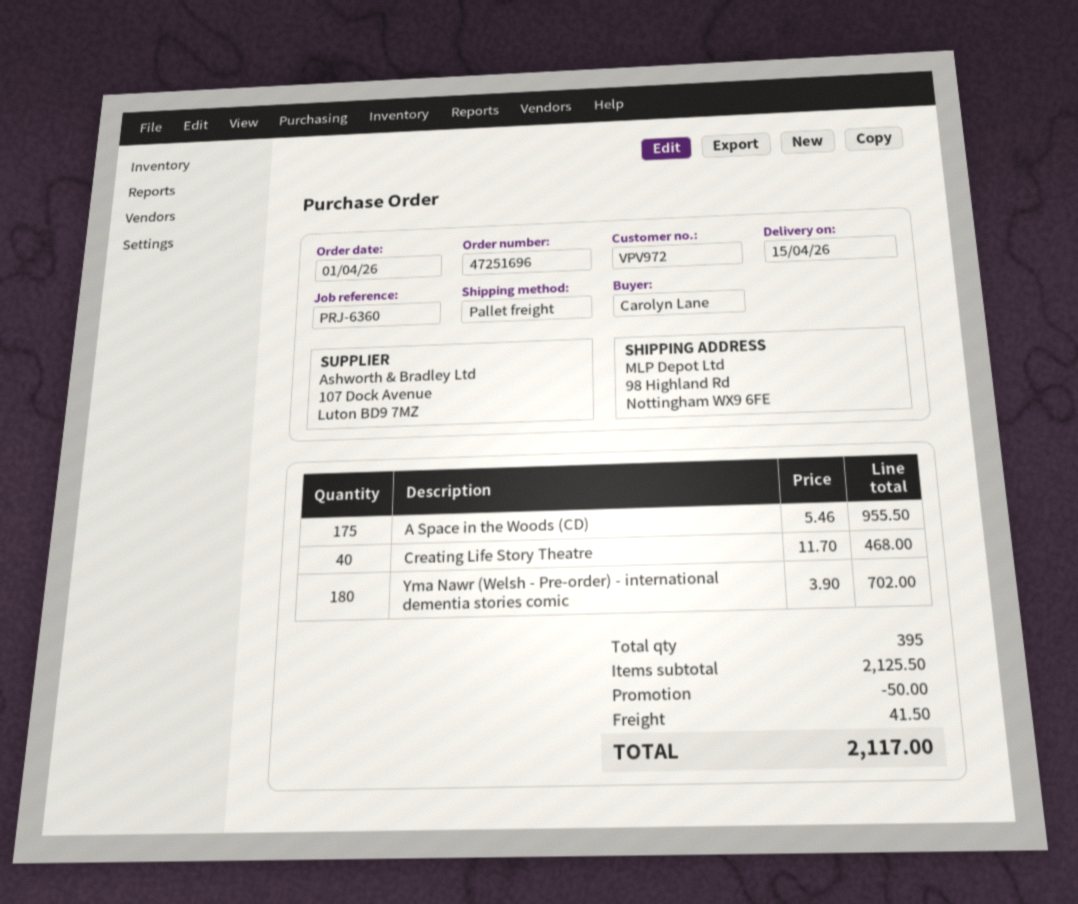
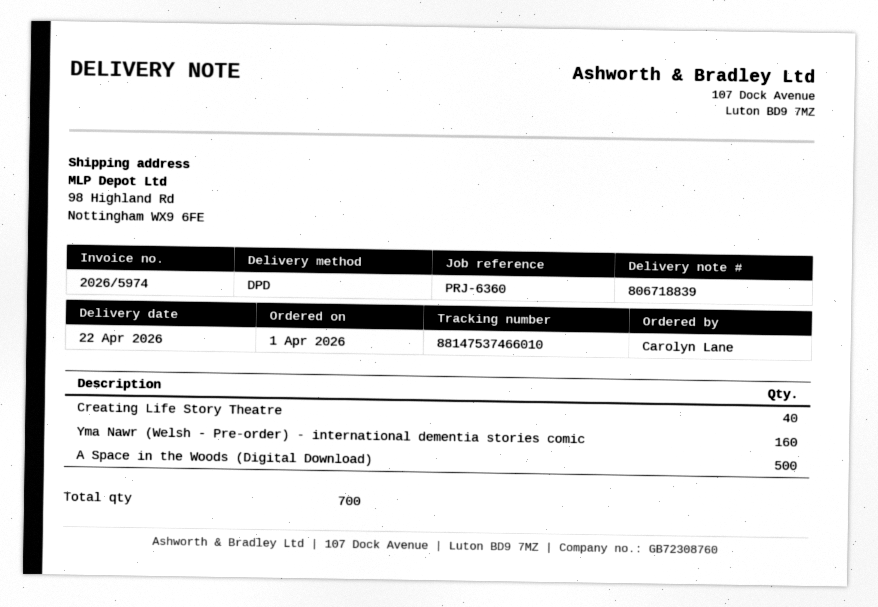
delivery date: 2026-04-15 -> 2026-04-22
shipping method: pallet freight -> DPD
A Space in the Woods (CD): 175 -> none
Yma Nawr (Welsh - Pre-order) - international dementia stories comic: 180 -> 160
A Space in the Woods (Digital Download): none -> 500
total quantity: 395 -> 700

